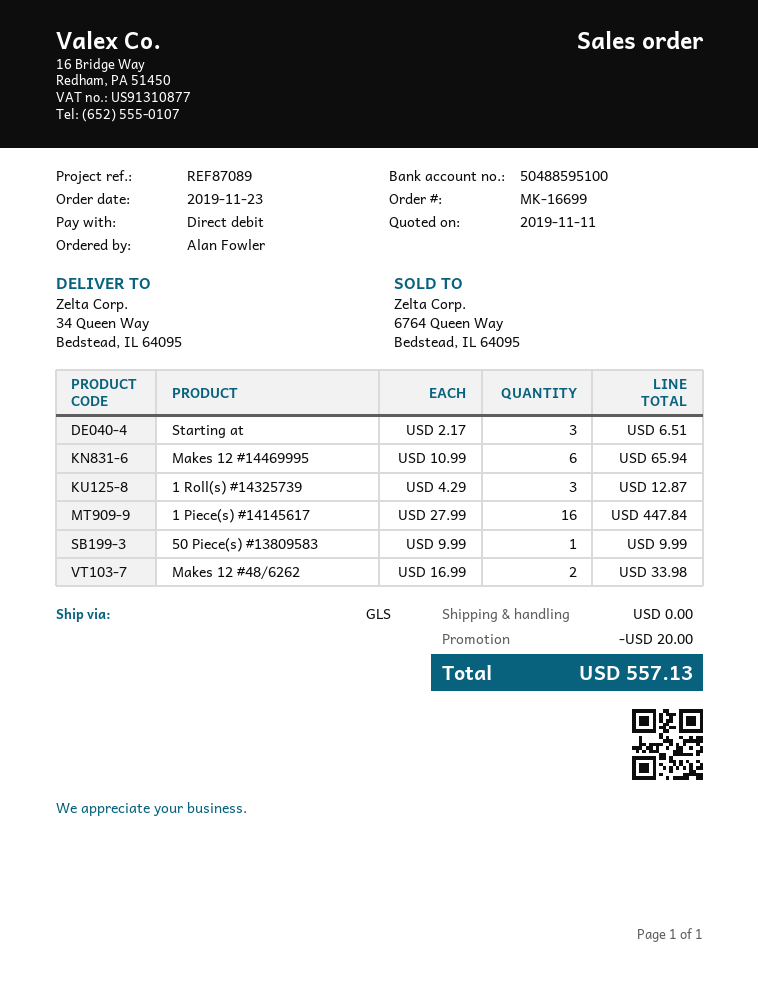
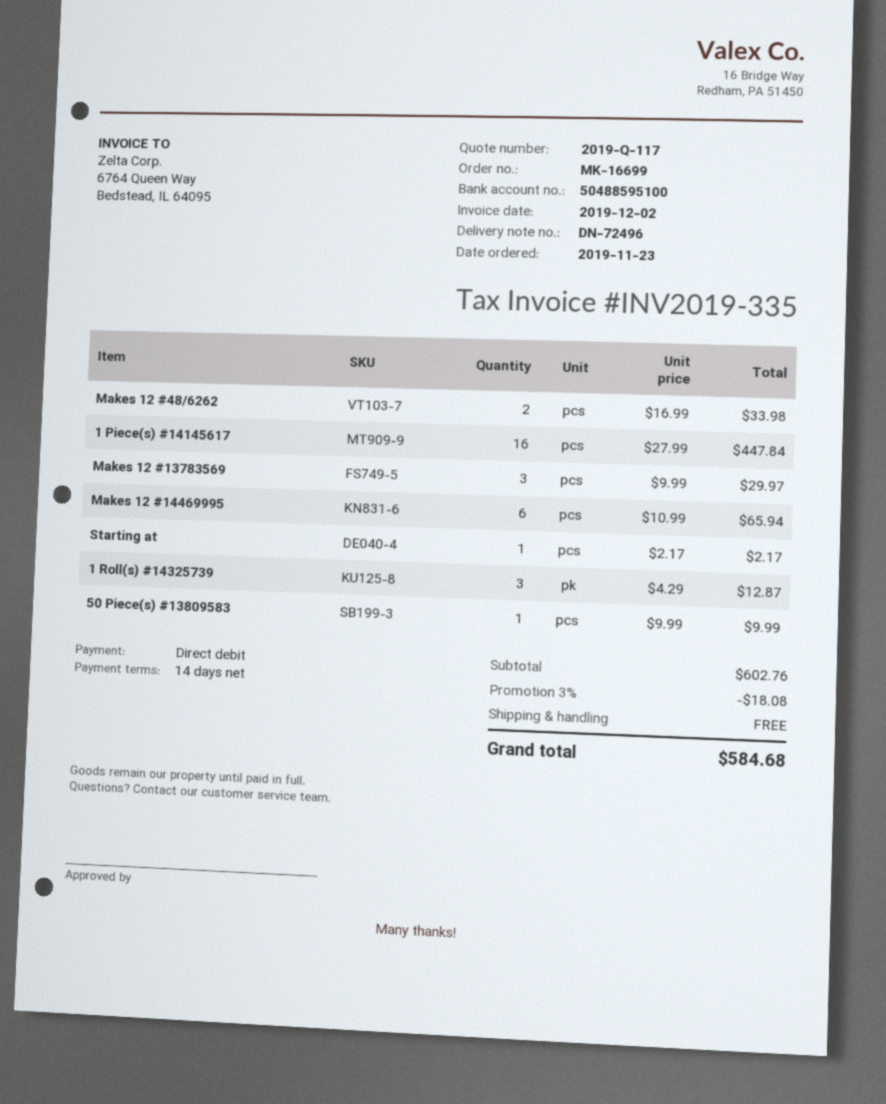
Starting at: 3 x 2.17 = 6.51 -> 1 x 2.17 = 2.17
Makes 12 #13783569: none -> 3 x 9.99 = 29.97
discount: 20.00 -> 18.08
total: 557.13 -> 584.68

